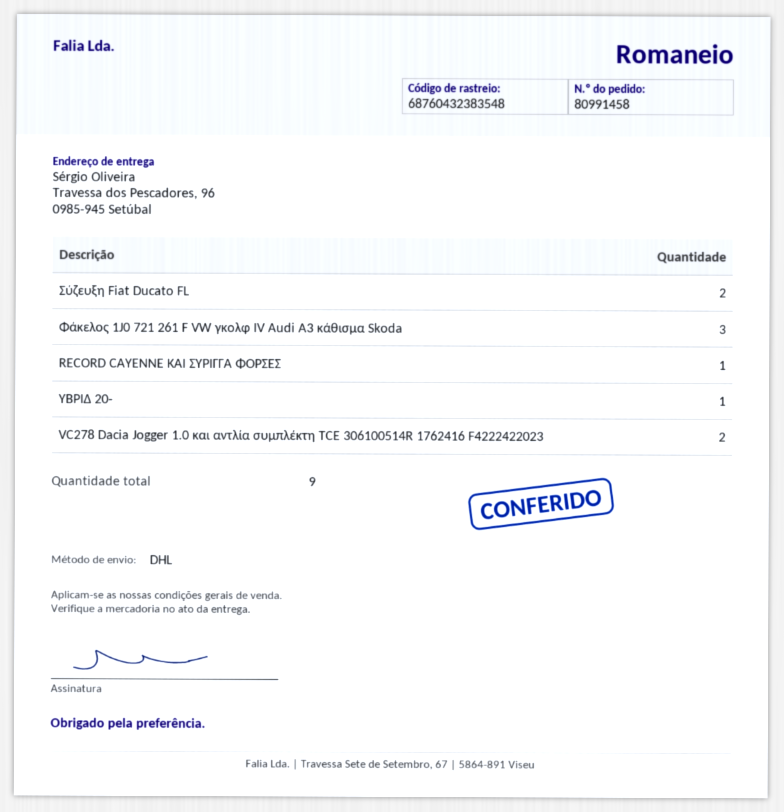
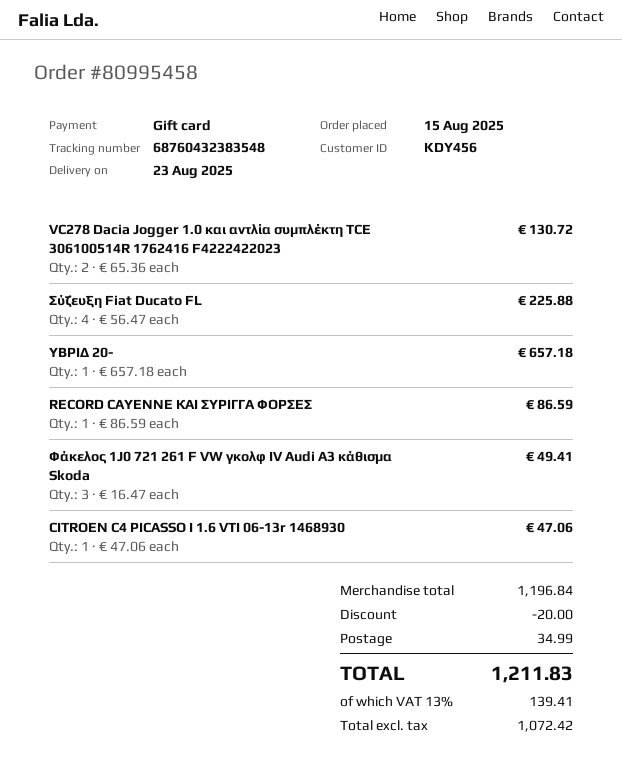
order number: 80991458 -> 80995458
Σύζευξη Fiat Ducato FL: 2 -> 4
CITROEN C4 PICASSO I 1.6 VTI 06-13r 1468930: none -> 1

